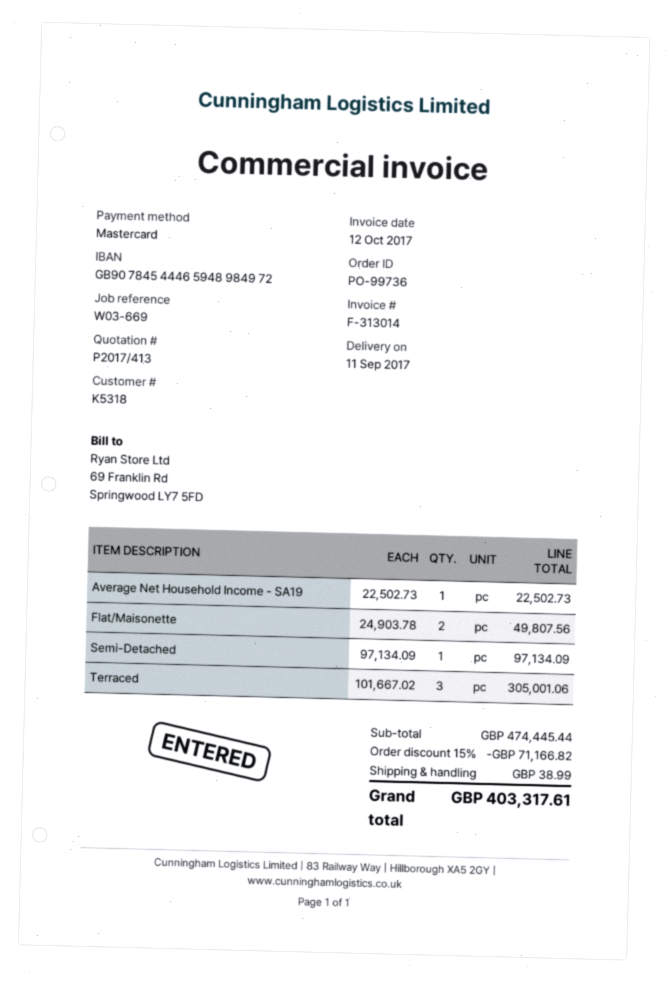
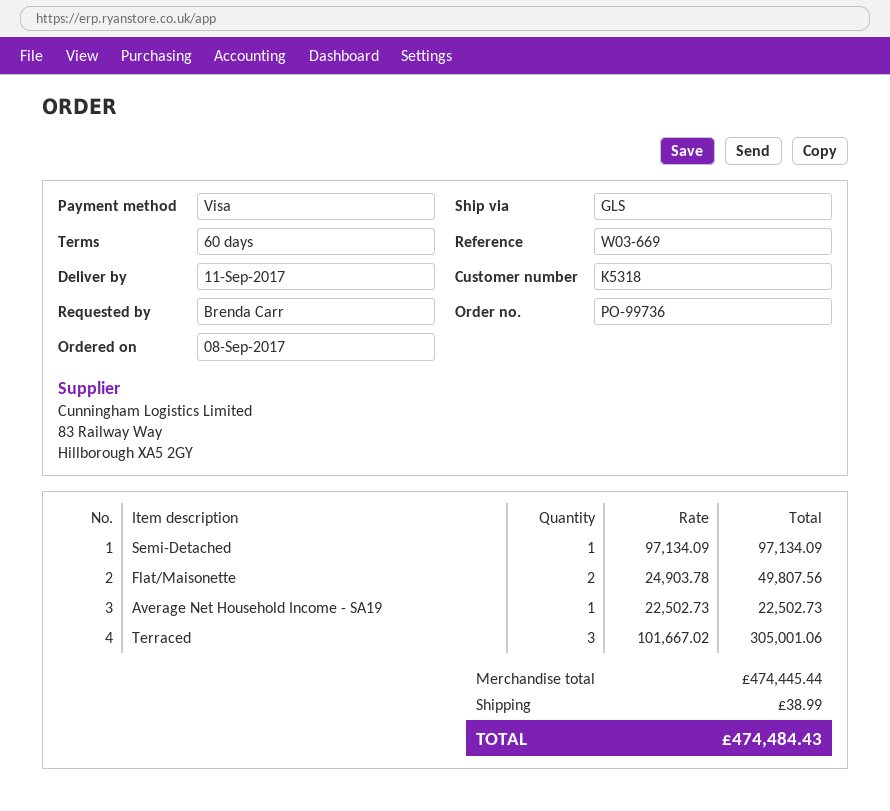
payment method: Mastercard -> Visa
discount: 15% = 71166.82 -> none
total: 403317.61 -> 474484.43

